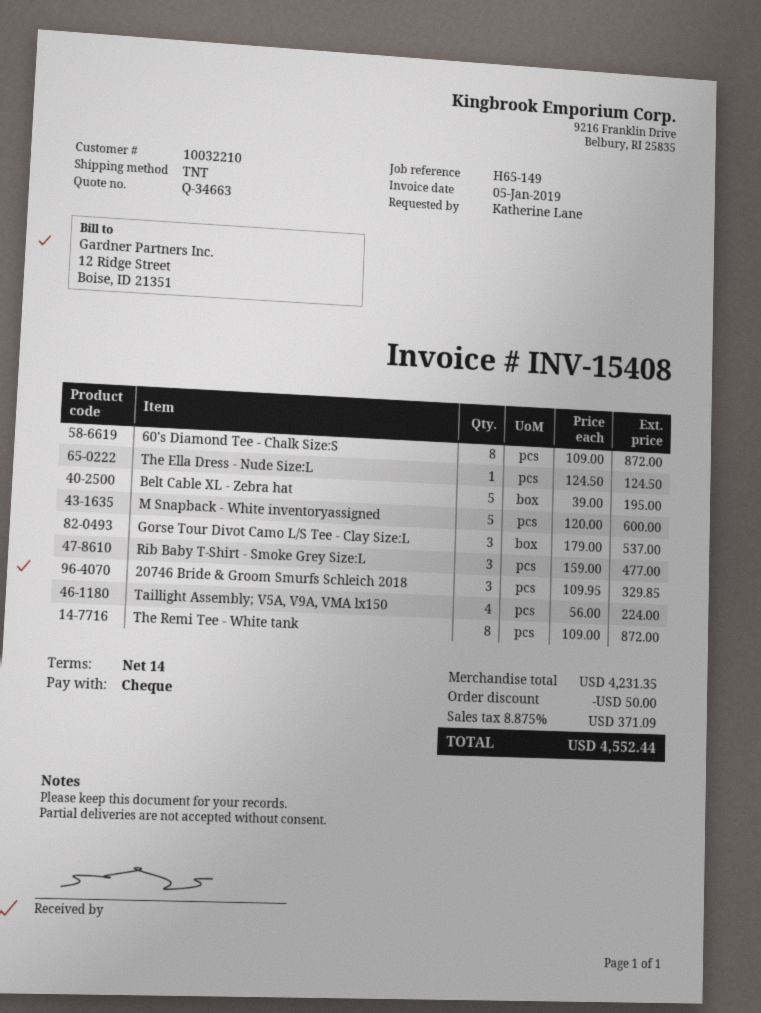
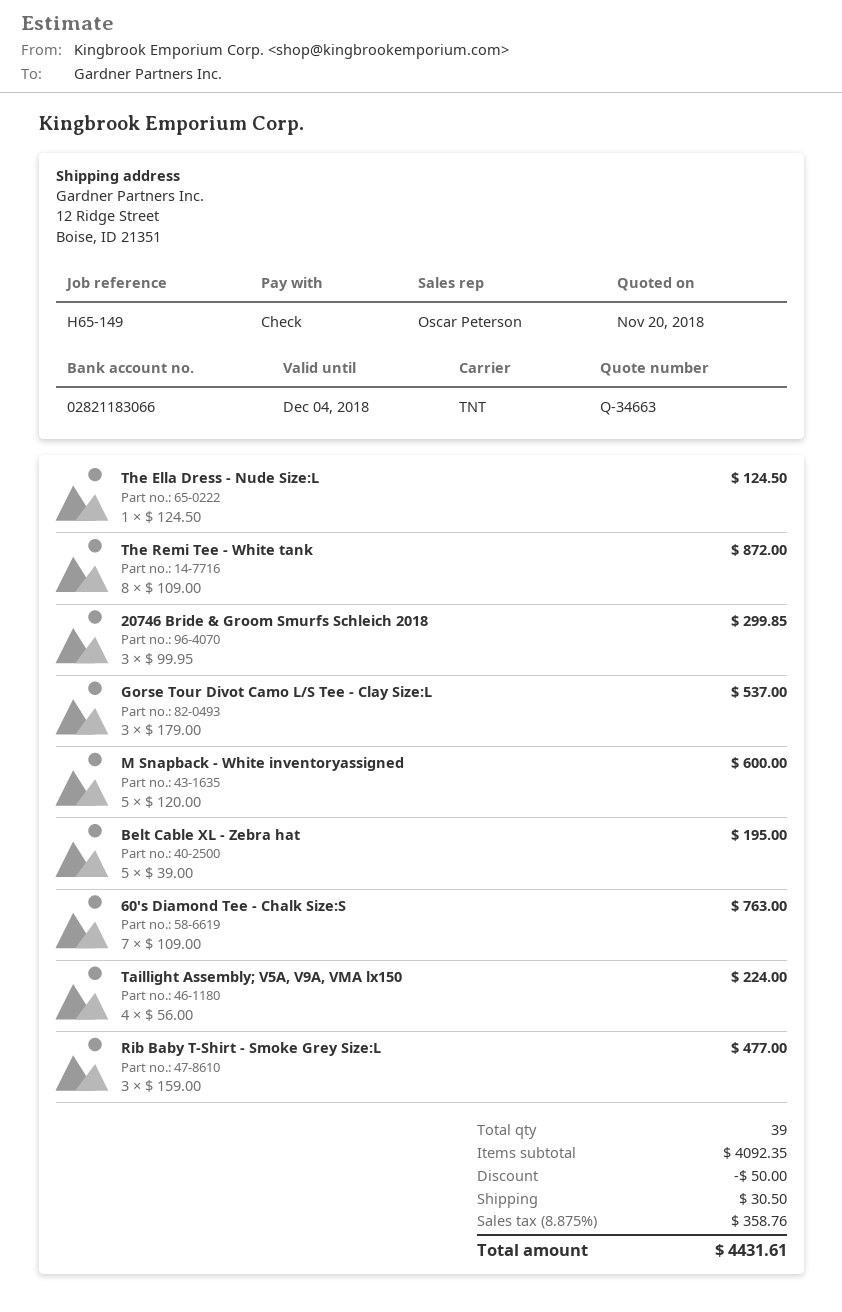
60's Diamond Tee - Chalk Size:S: 8 x 109.00 = 872.00 -> 7 x 109.00 = 763.00
20746 Bride & Groom Smurfs Schleich 2018: 3 x 109.95 = 329.85 -> 3 x 99.95 = 299.85
subtotal: 4231.35 -> 4092.35
shipping: none -> 30.50
tax: 8.875% = 371.09 -> 8.875% = 358.76
total: 4552.44 -> 4431.61

